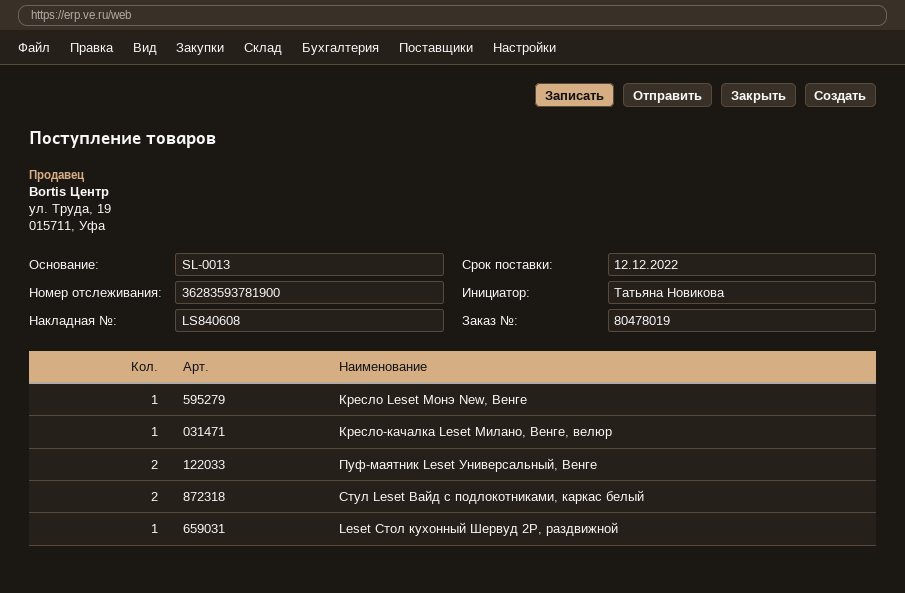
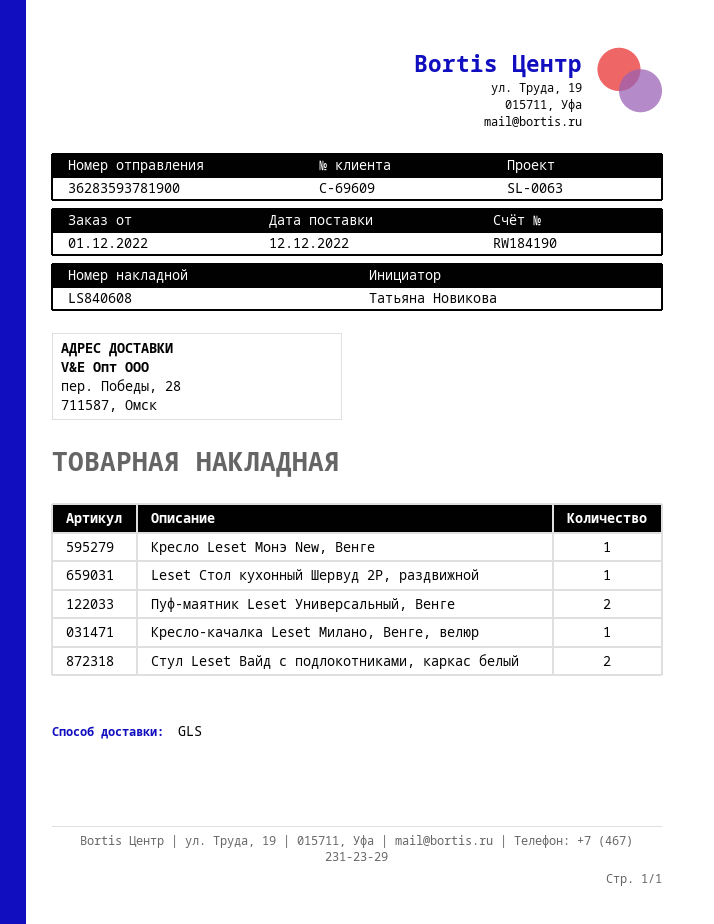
reference: SL-0013 -> SL-0063

